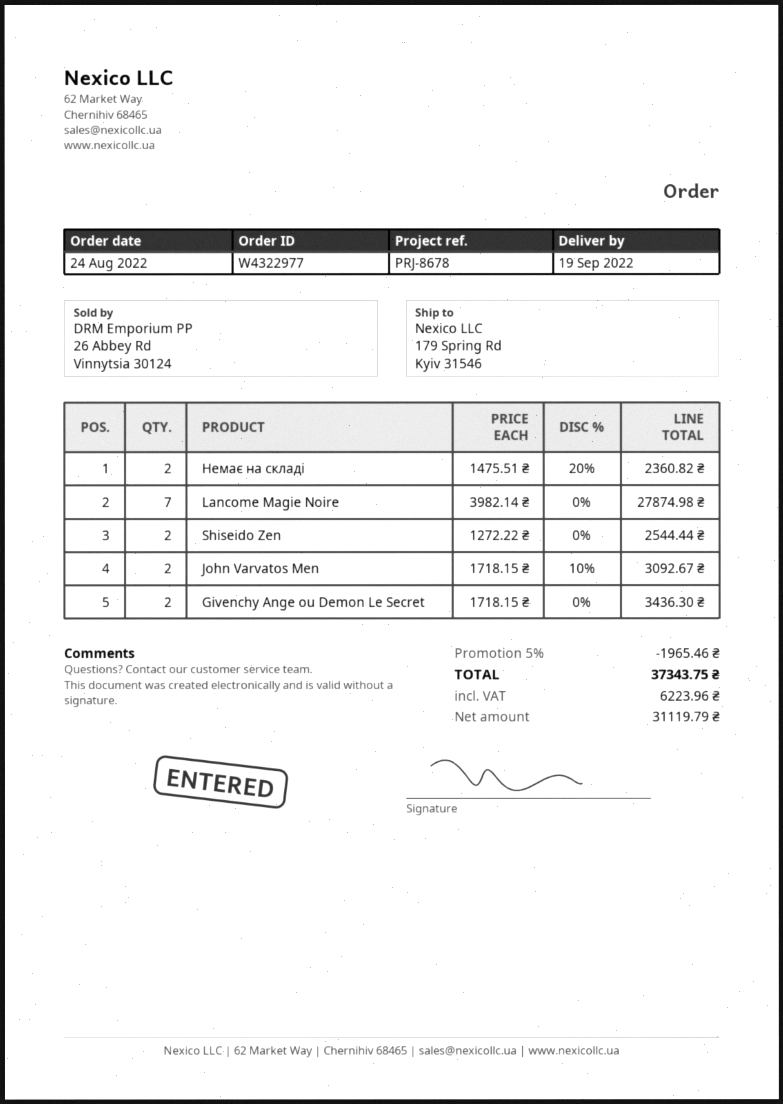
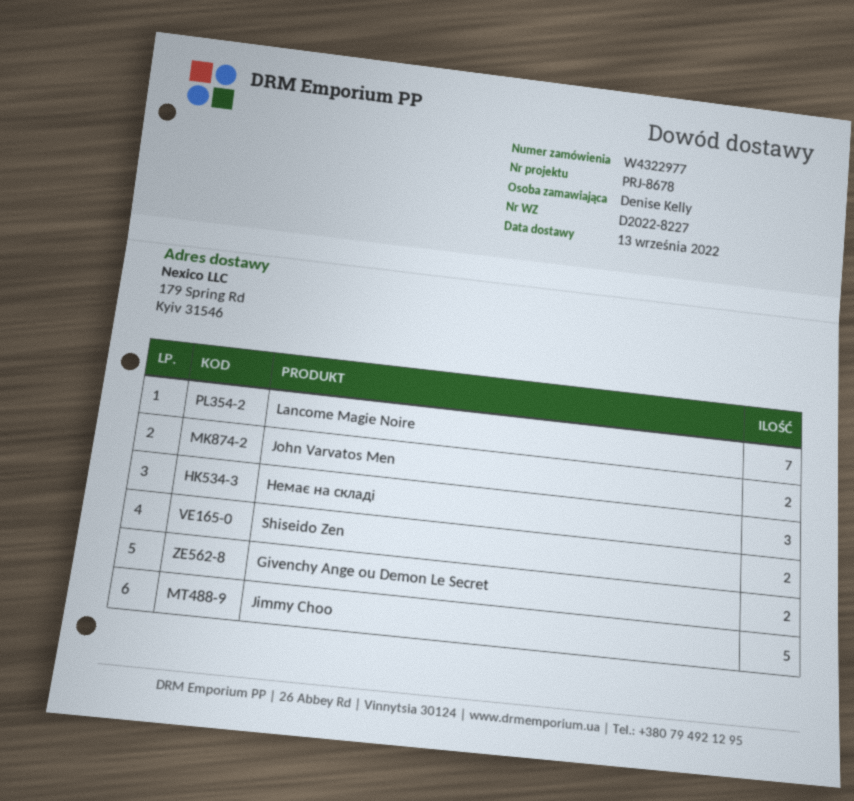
delivery date: 2022-09-19 -> 2022-09-13
Немає на складі: 2 -> 3
Jimmy Choo: none -> 5

